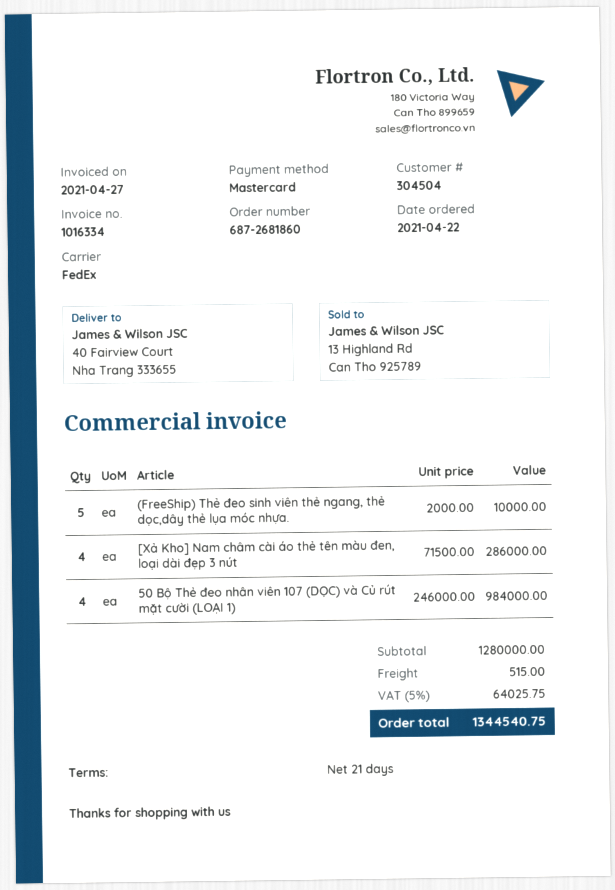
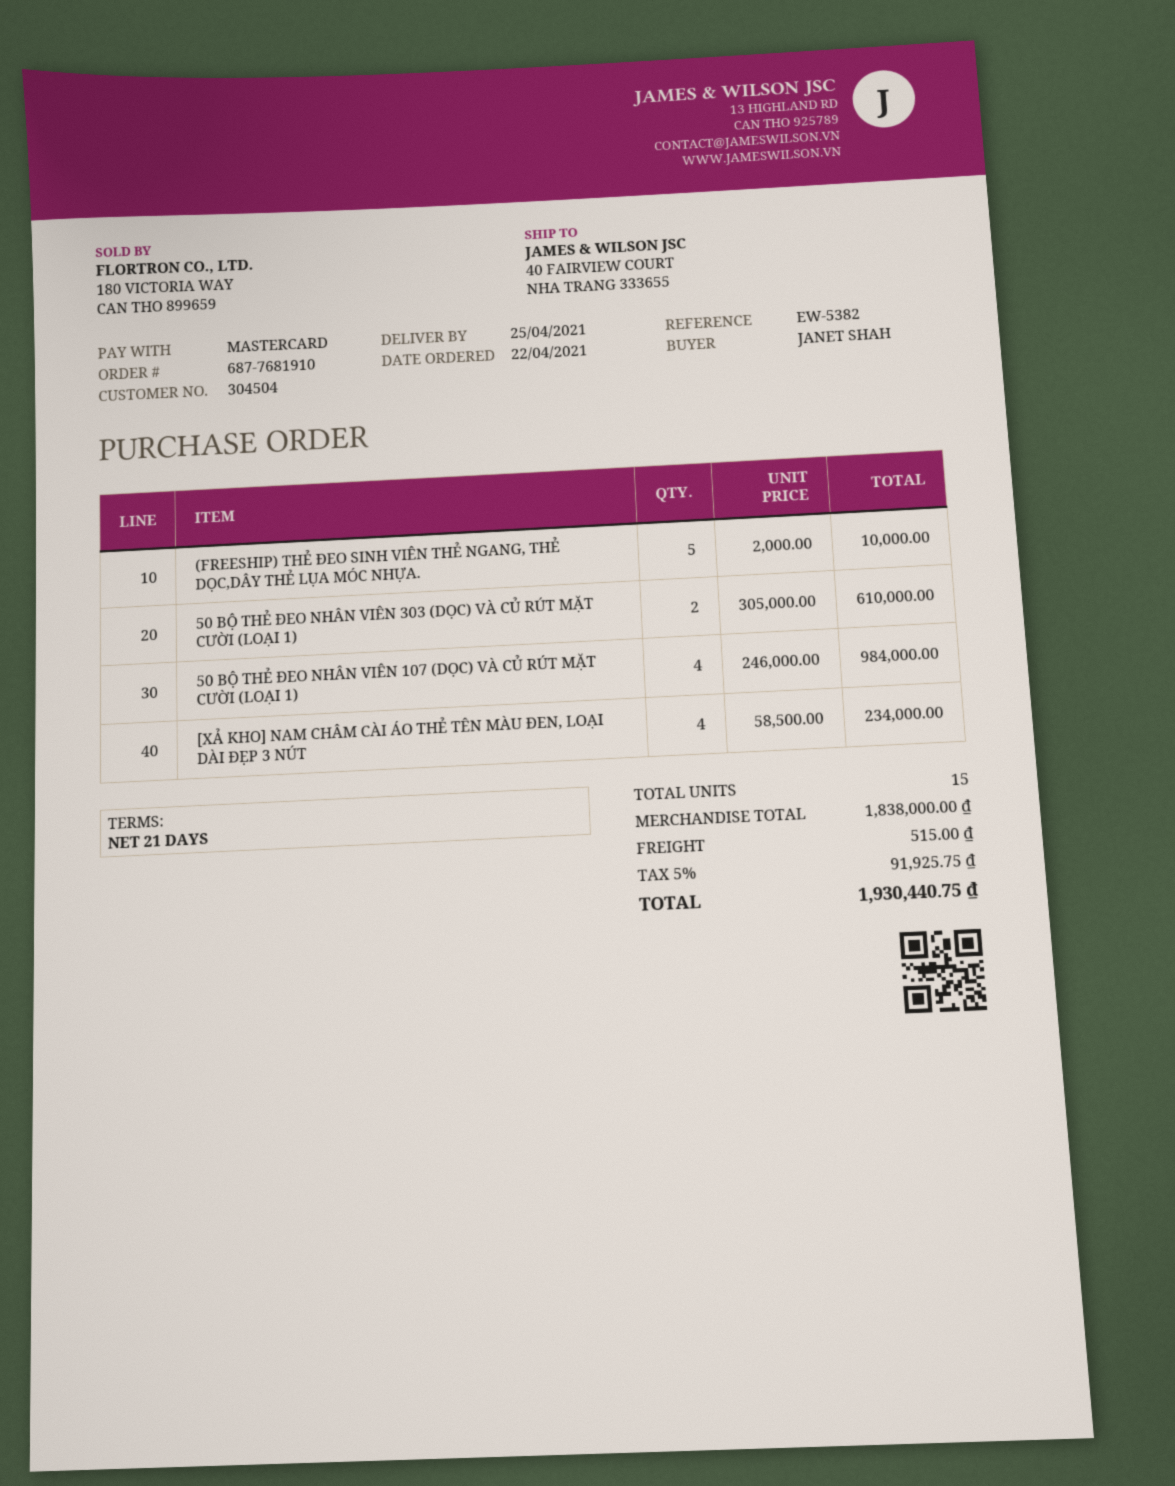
order number: 687-2681860 -> 687-7681910
[Xả Kho] Nam châm cài áo thẻ tên màu đen, loại dài đẹp 3 nút: 4 x 71500.00 = 286000.00 -> 4 x 58500.00 = 234000.00
50 BỘ THẺ ĐEO NHÂN VIÊN 303 (DỌC) VÀ CỦ RÚT MẶT CƯỜI (LOẠI 1): none -> 2 x 305000.00 = 610000.00
subtotal: 1280000.00 -> 1838000.00
tax: 5% = 64025.75 -> 5% = 91925.75
total: 1344540.75 -> 1930440.75

